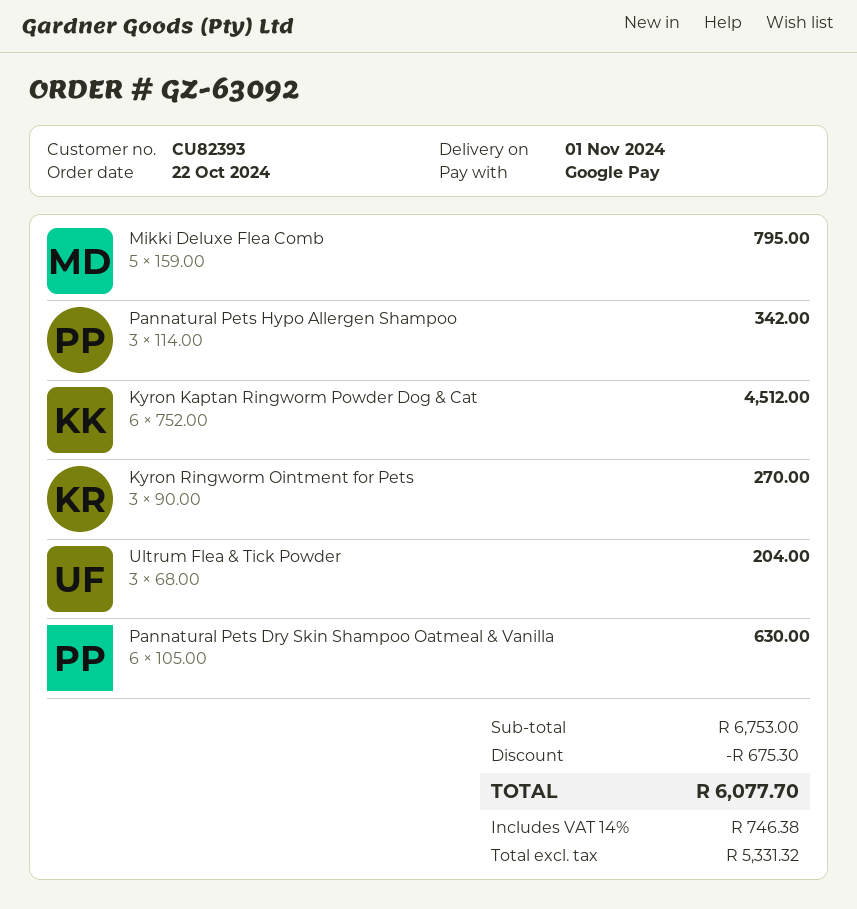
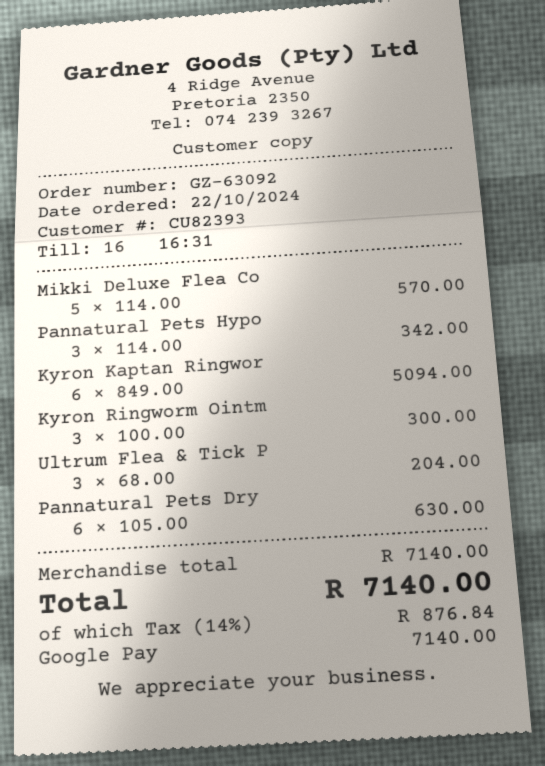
Mikki Deluxe Flea Comb: 5 x 159.00 = 795.00 -> 5 x 114.00 = 570.00
Kyron Kaptan Ringworm Powder Dog & Cat: 6 x 752.00 = 4512.00 -> 6 x 849.00 = 5094.00
Kyron Ringworm Ointment for Pets: 3 x 90.00 = 270.00 -> 3 x 100.00 = 300.00
subtotal: 6753.00 -> 7140.00
discount: 675.30 -> none
tax: 14% = 746.38 -> 14% = 876.84
total: 6077.70 -> 7140.00

